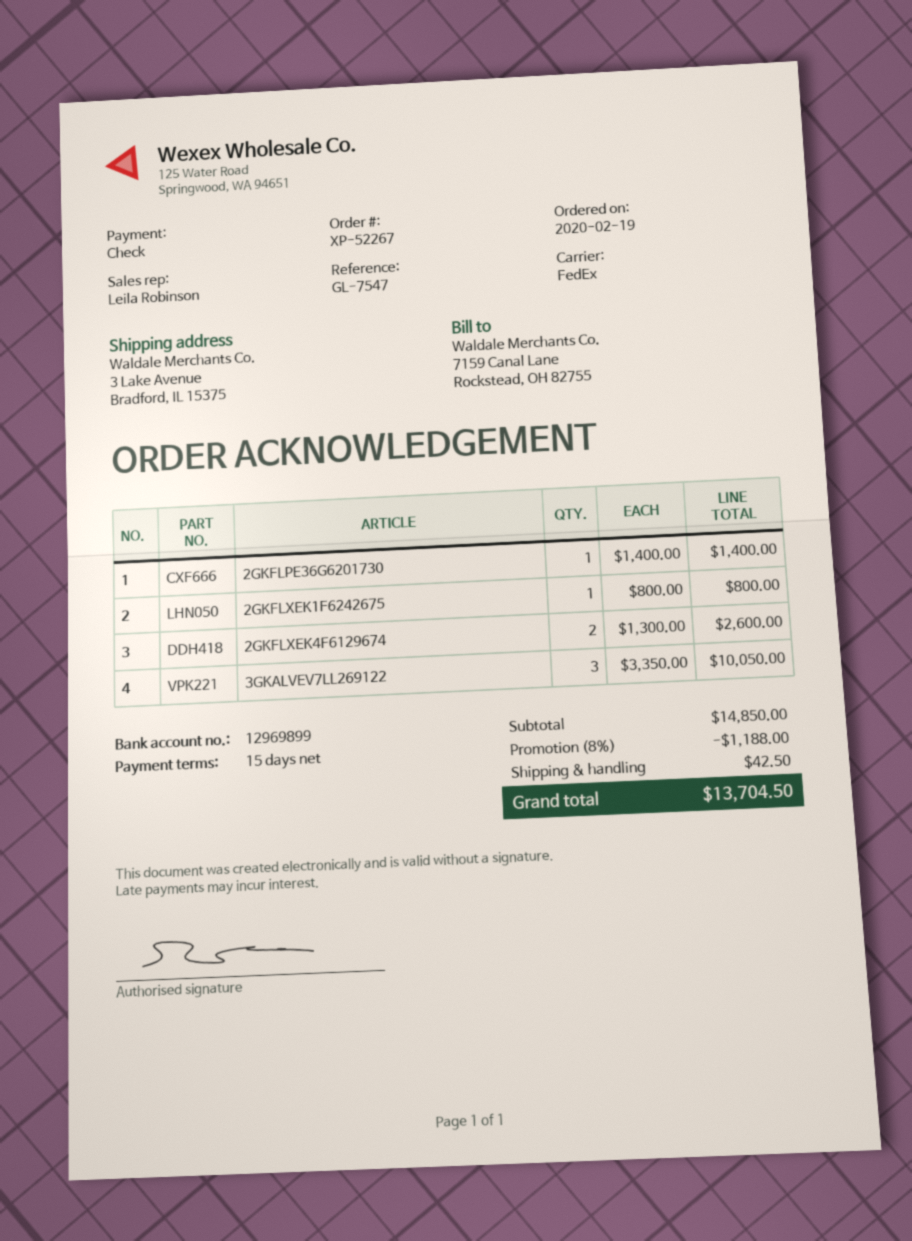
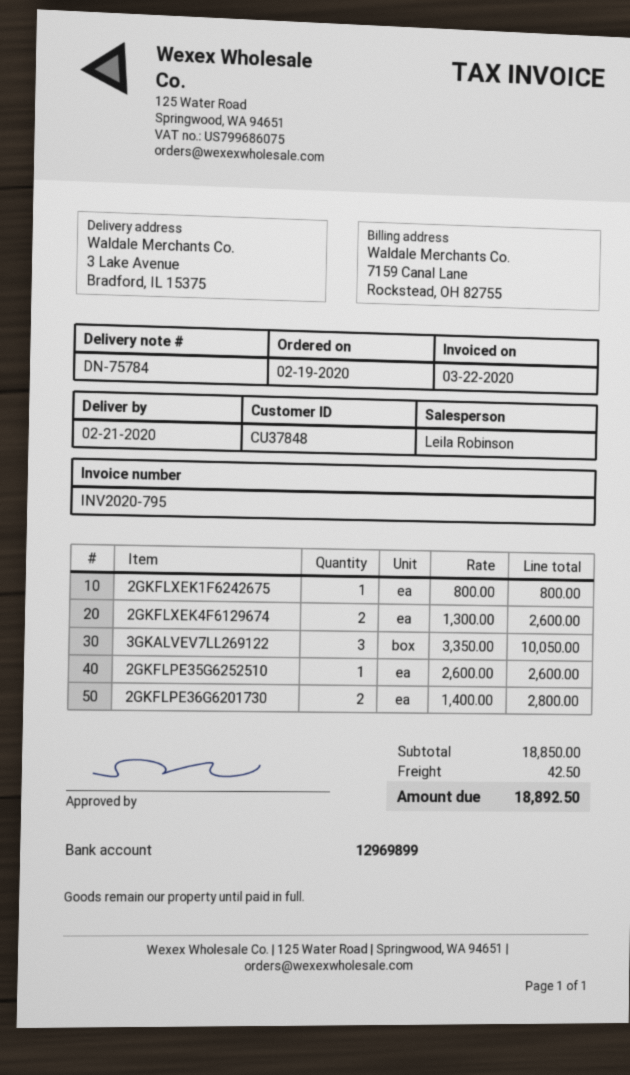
2GKFLPE36G6201730: 1 x 1400.00 = 1400.00 -> 2 x 1400.00 = 2800.00
2GKFLPE35G6252510: none -> 1 x 2600.00 = 2600.00
subtotal: 14850.00 -> 18850.00
discount: 8% = 1188.00 -> none
total: 13704.50 -> 18892.50

